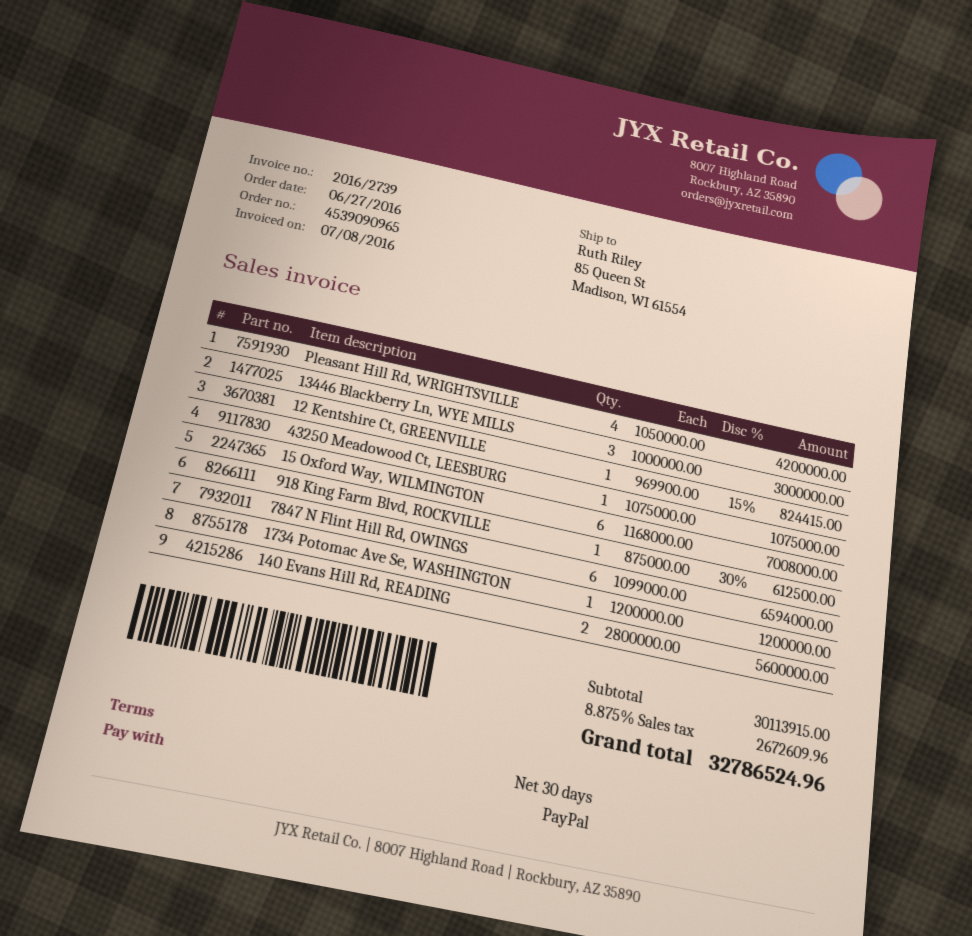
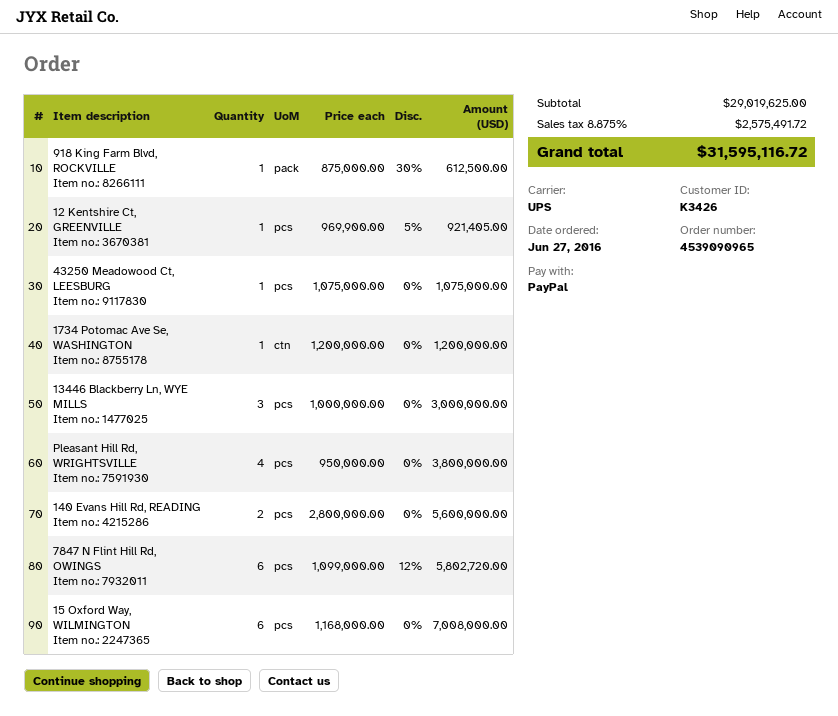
Pleasant Hill Rd, WRIGHTSVILLE: 4 x 1050000.00 = 4200000.00 -> 4 x 950000.00 = 3800000.00
12 Kentshire Ct, GREENVILLE: 1 x 969900.00 - 15% = 824415.00 -> 1 x 969900.00 - 5% = 921405.00
7847 N Flint Hill Rd, OWINGS: 6 x 1099000.00 = 6594000.00 -> 6 x 1099000.00 - 12% = 5802720.00
subtotal: 30113915.00 -> 29019625.00
tax: 8.875% = 2672609.96 -> 8.875% = 2575491.72
total: 32786524.96 -> 31595116.72

